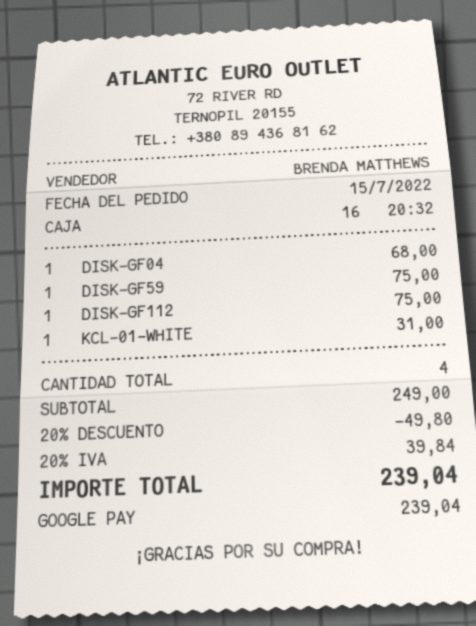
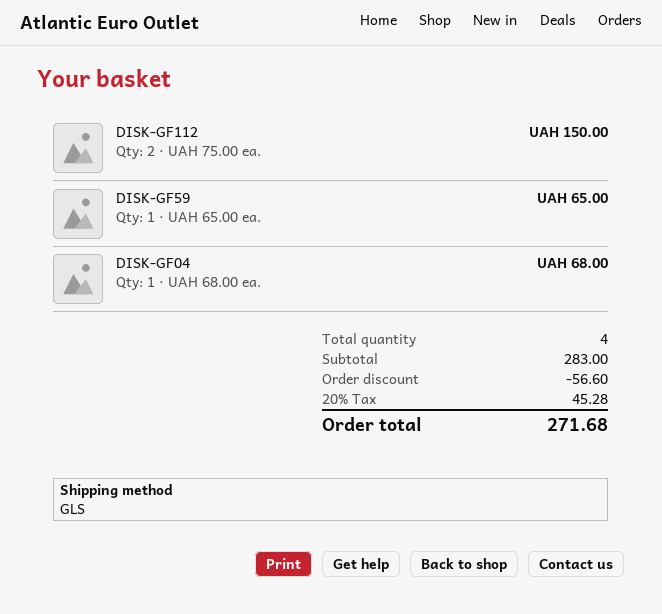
DISK-GF59: 1 x 75.00 = 75.00 -> 1 x 65.00 = 65.00
DISK-GF112: 1 x 75.00 = 75.00 -> 2 x 75.00 = 150.00
KCL-01-WHITE: 1 x 31.00 = 31.00 -> none
subtotal: 249.00 -> 283.00
discount: 49.80 -> 56.60
tax: 20% = 39.84 -> 20% = 45.28
total: 239.04 -> 271.68

